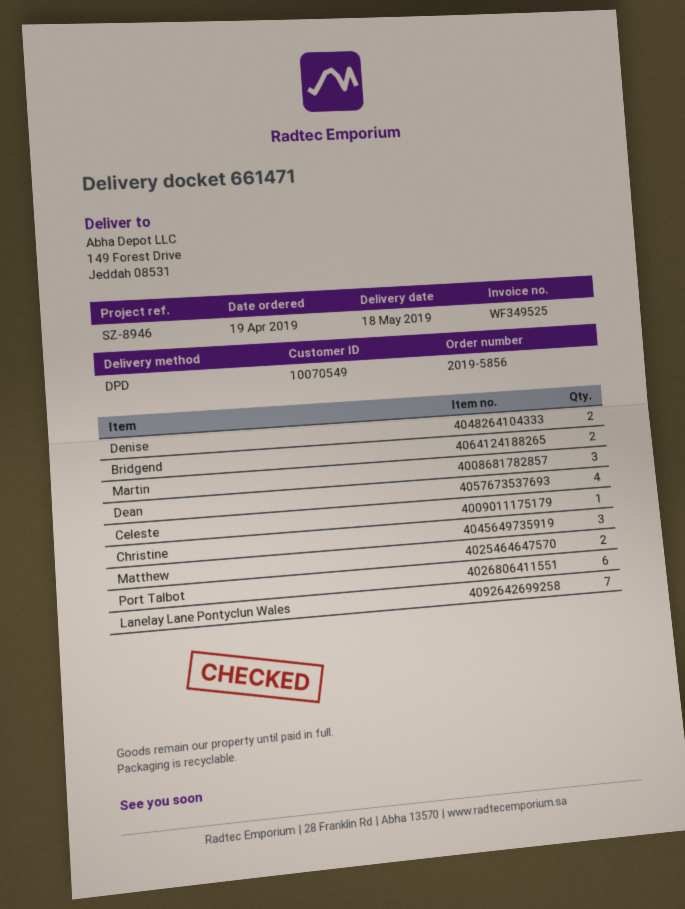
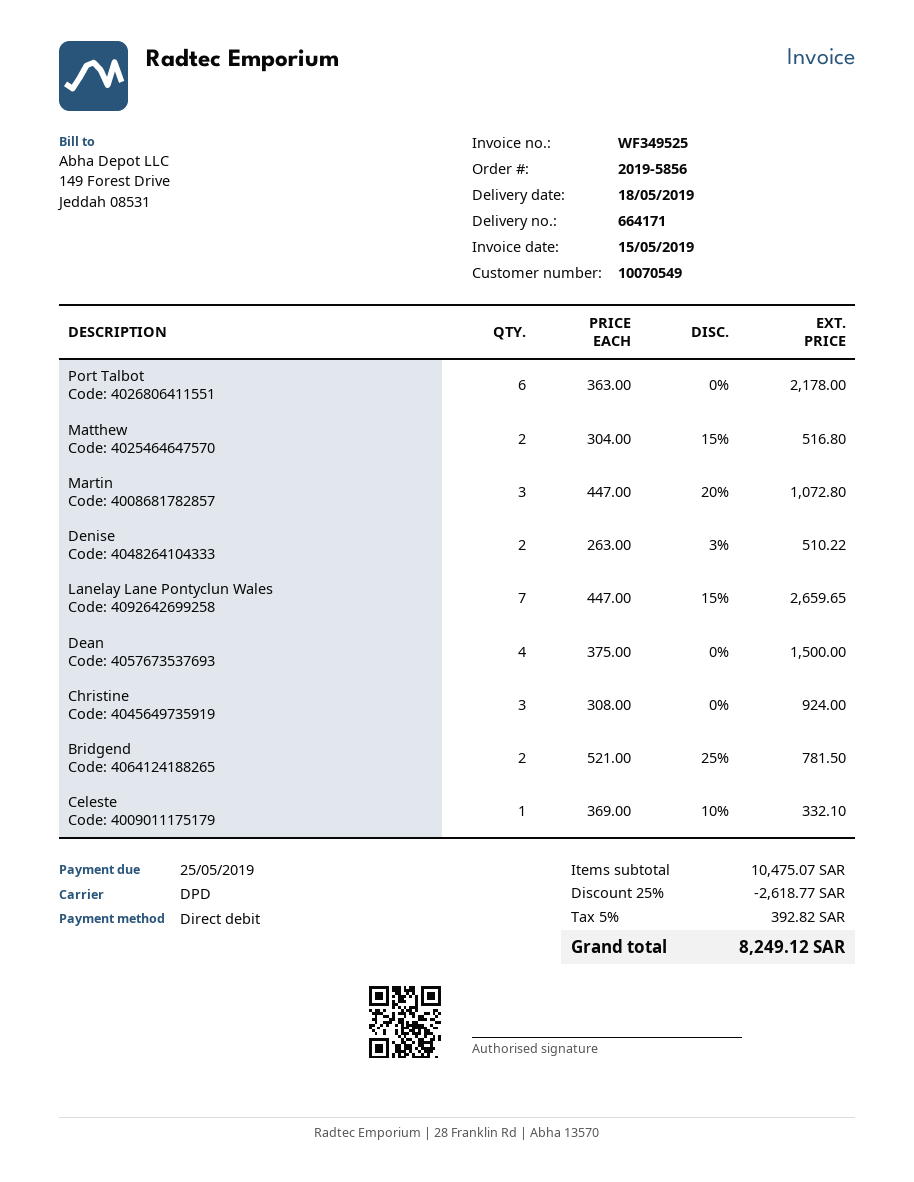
delivery note number: 661471 -> 664171

